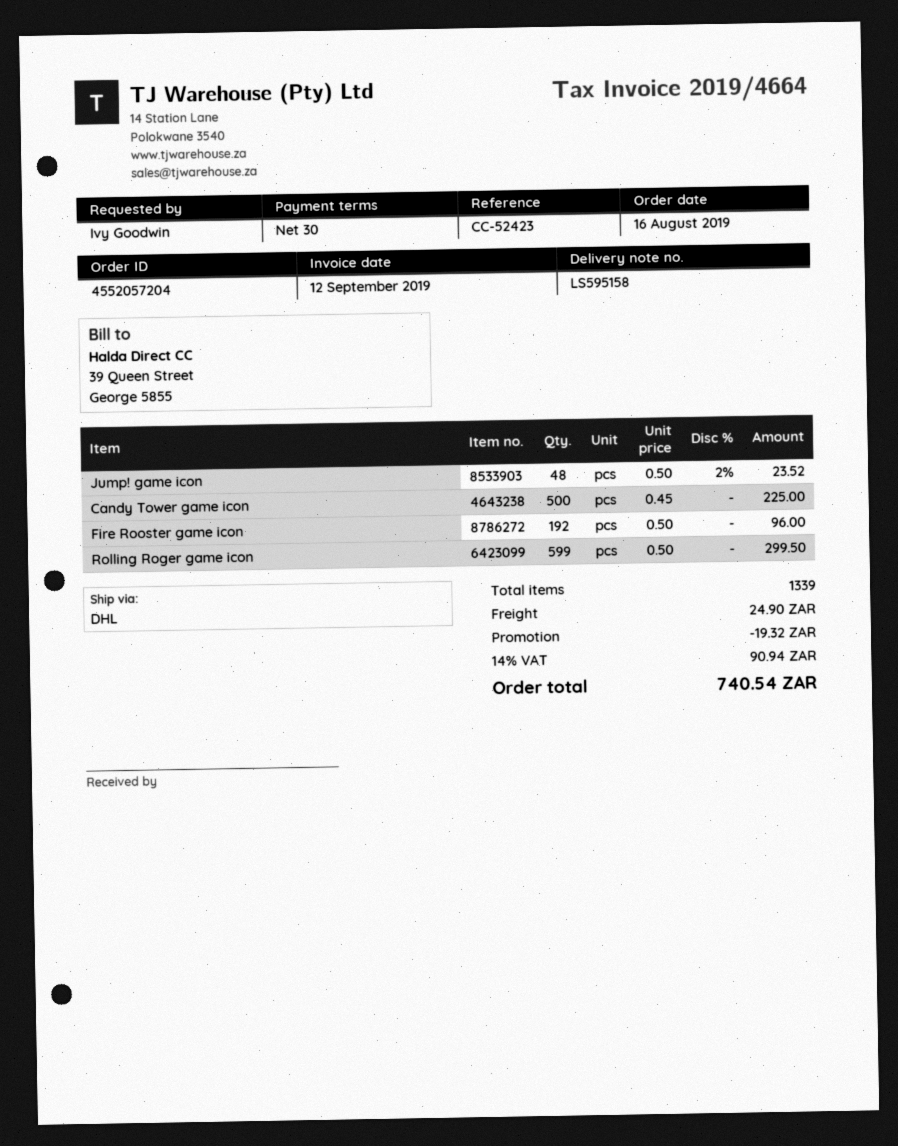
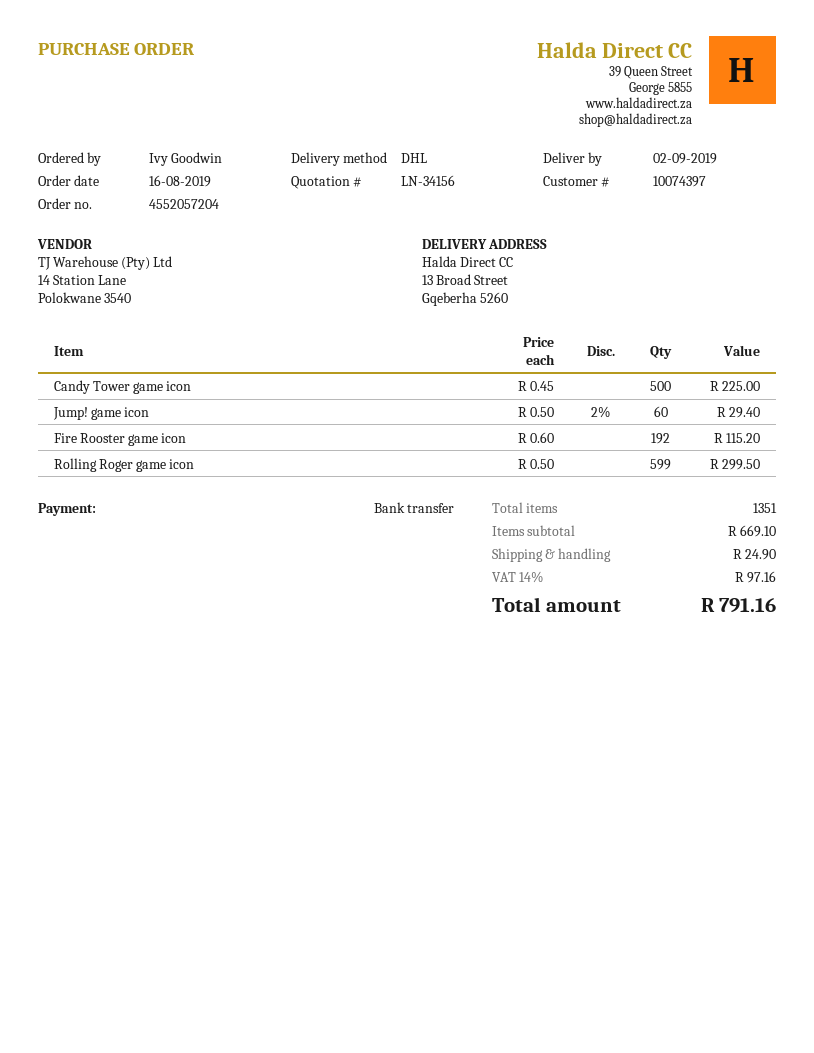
Jump! game icon: 48 x 0.50 - 2% = 23.52 -> 60 x 0.50 - 2% = 29.40
Fire Rooster game icon: 192 x 0.50 = 96.00 -> 192 x 0.60 = 115.20
total quantity: 1339 -> 1351
discount: 19.32 -> none
tax: 14% = 90.94 -> 14% = 97.16
total: 740.54 -> 791.16

